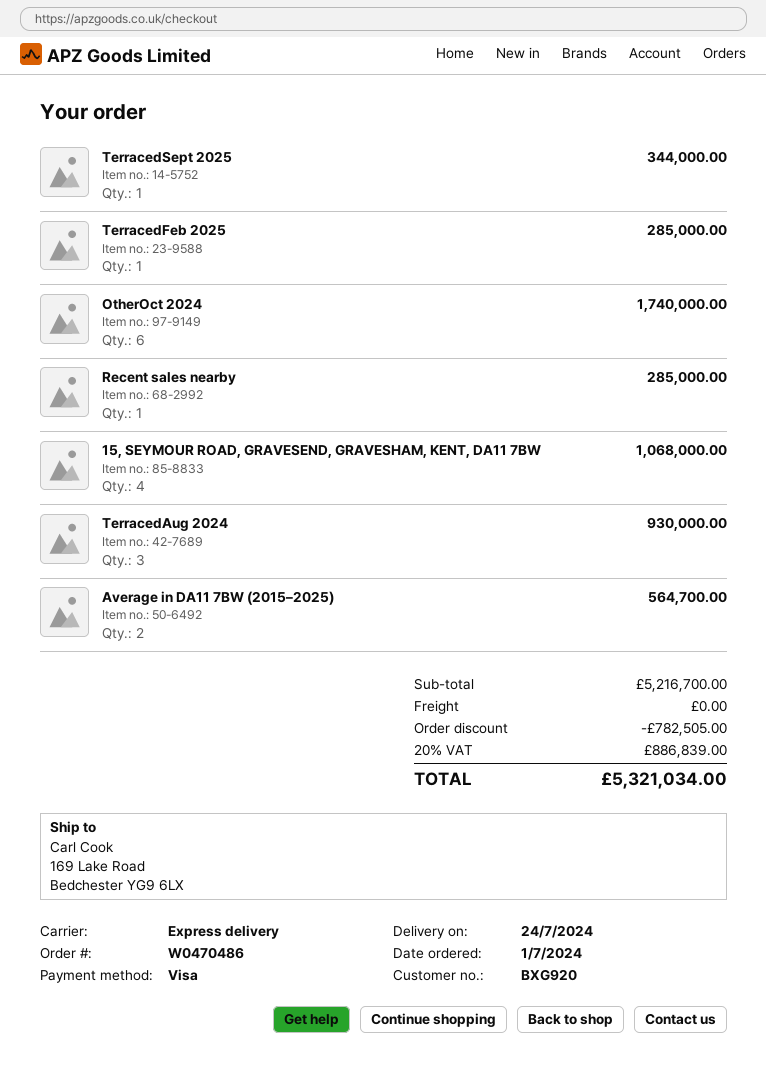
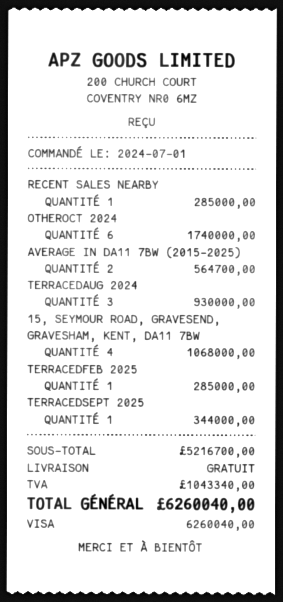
discount: 782505.00 -> none
tax: 886839.00 -> 1043340.00
total: 5321034.00 -> 6260040.00

